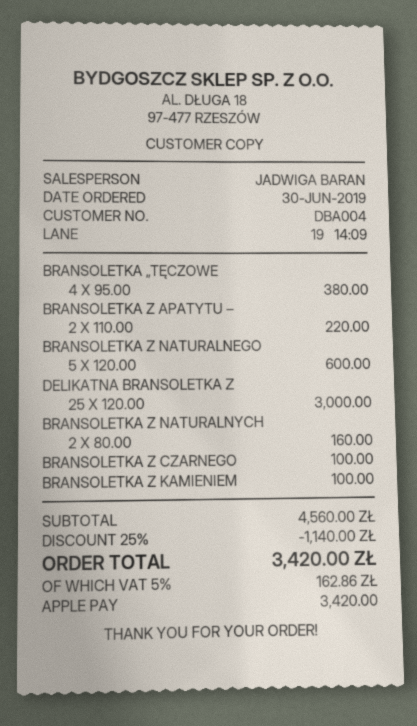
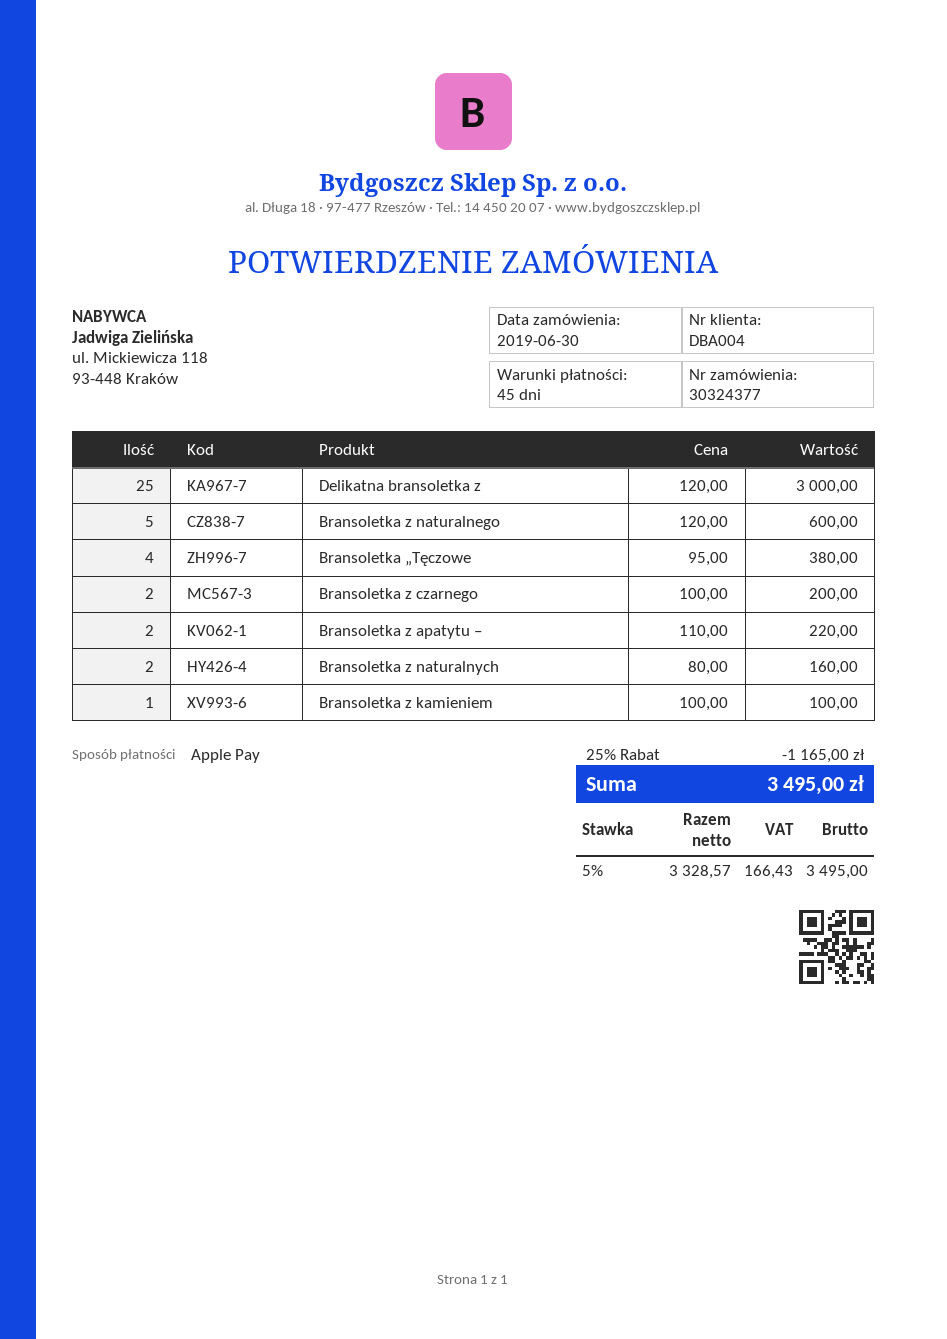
BRANSOLETKA Z CZARNEGO: 1 x 100.00 = 100.00 -> 2 x 100.00 = 200.00
discount: 25% = 1140.00 -> 25% = 1165.00
tax: 5% = 162.86 -> 5% = 166.43
total: 3420.00 -> 3495.00

